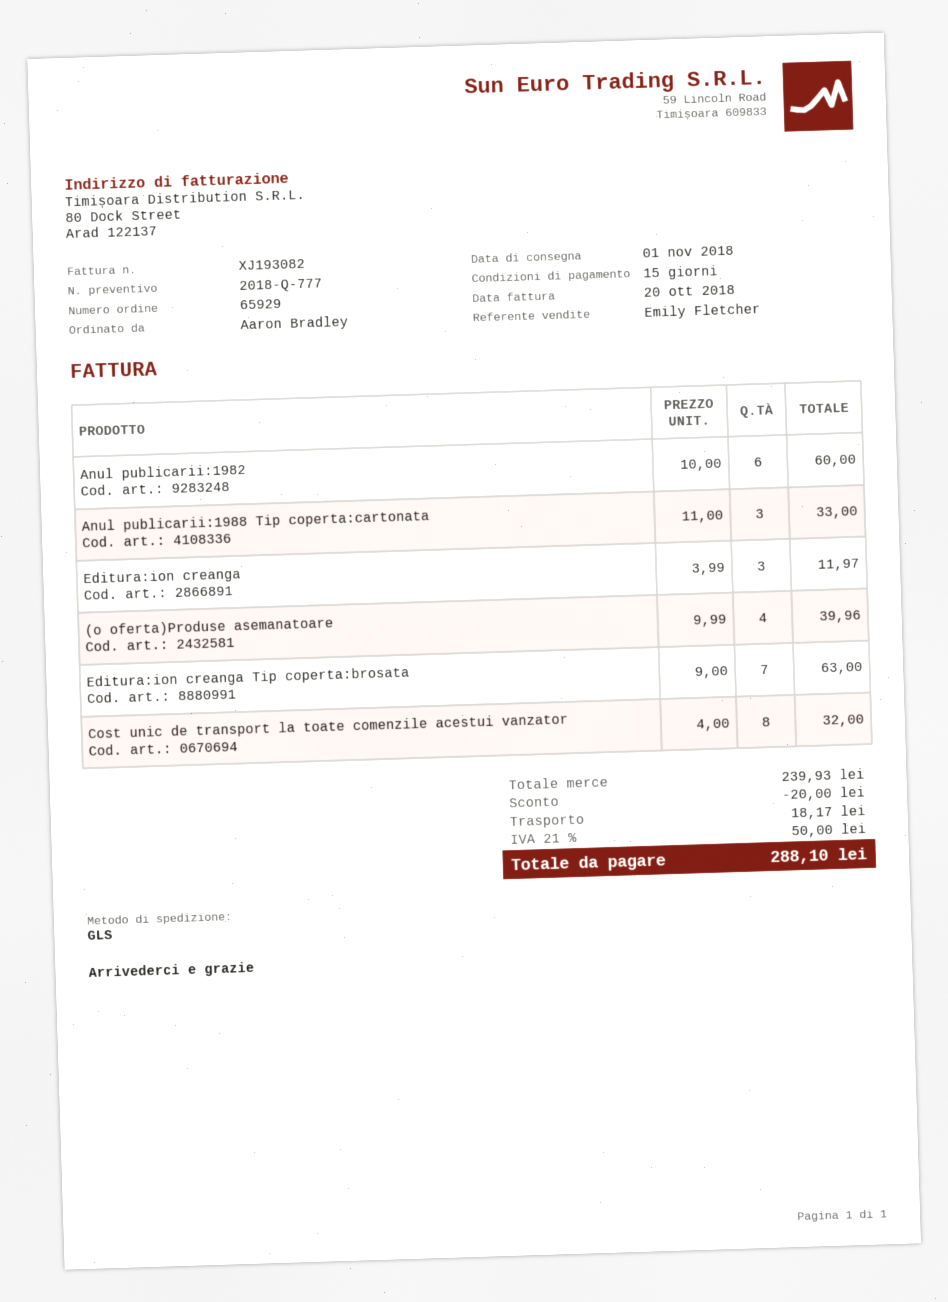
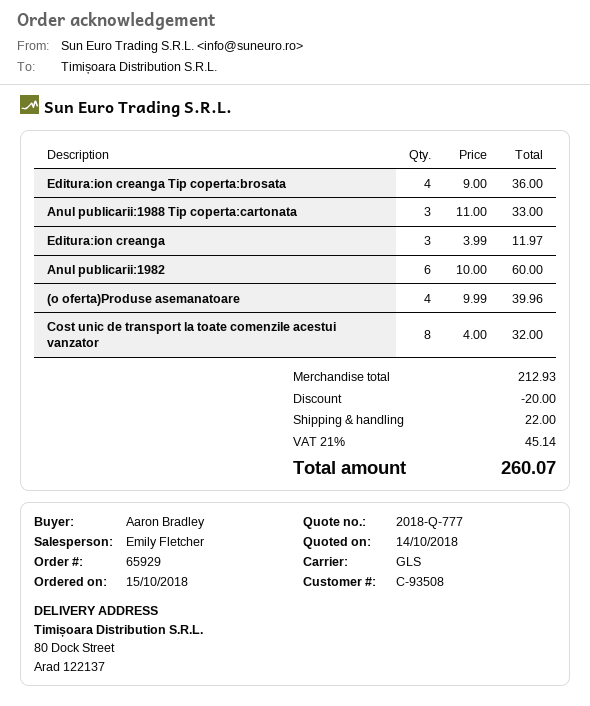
Editura:ion creanga Tip coperta:brosata: 7 x 9.00 = 63.00 -> 4 x 9.00 = 36.00
subtotal: 239.93 -> 212.93
shipping: 18.17 -> 22.00
tax: 21% = 50.00 -> 21% = 45.14
total: 288.10 -> 260.07

